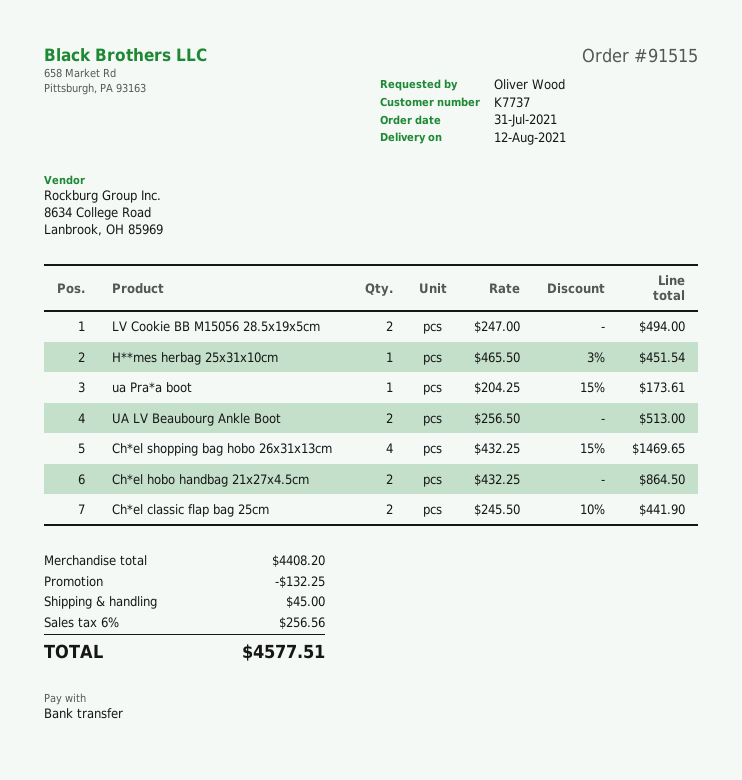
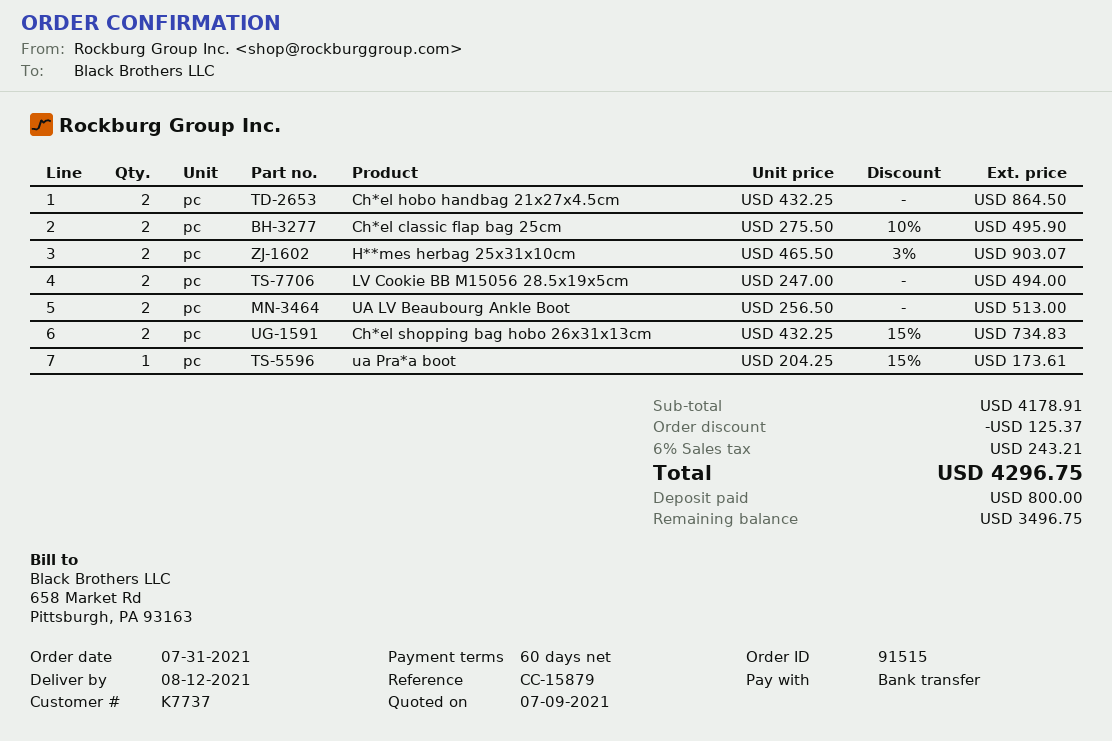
H**mes herbag 25x31x10cm: 1 x 465.50 - 3% = 451.54 -> 2 x 465.50 - 3% = 903.07
Ch*el shopping bag hobo 26x31x13cm: 4 x 432.25 - 15% = 1469.65 -> 2 x 432.25 - 15% = 734.83
Ch*el classic flap bag 25cm: 2 x 245.50 - 10% = 441.90 -> 2 x 275.50 - 10% = 495.90
subtotal: 4408.20 -> 4178.91
discount: 132.25 -> 125.37
shipping: 45.00 -> none
tax: 6% = 256.56 -> 6% = 243.21
total: 4577.51 -> 4296.75

